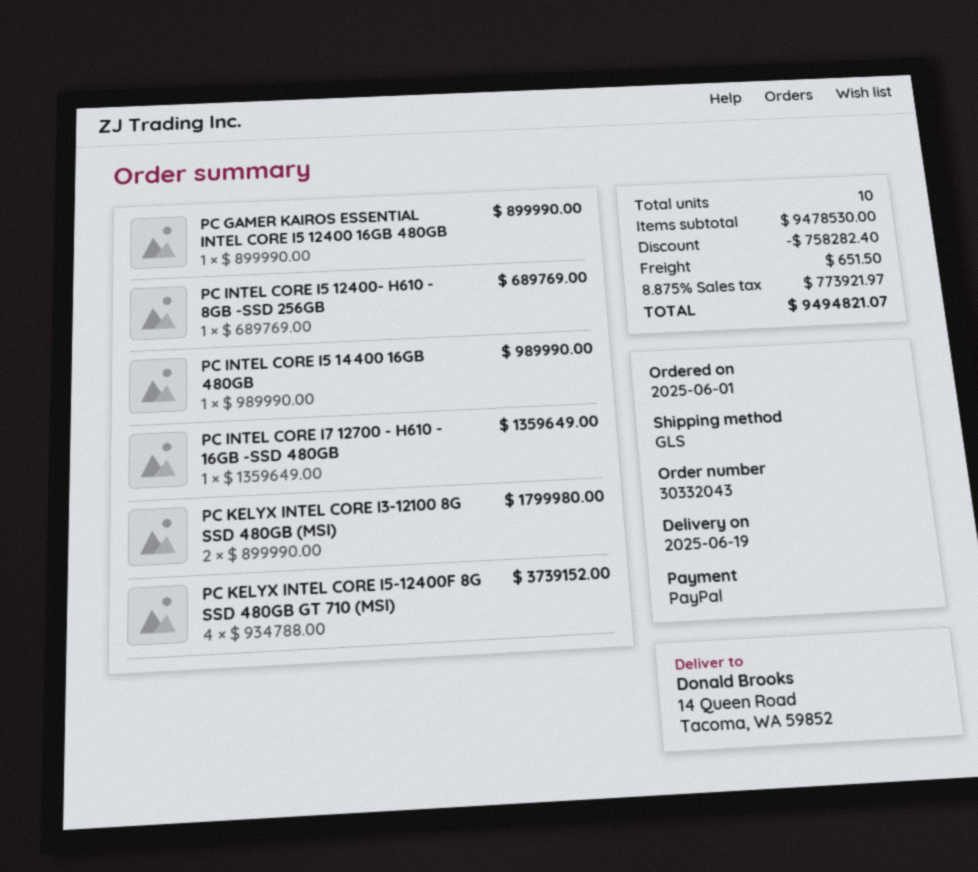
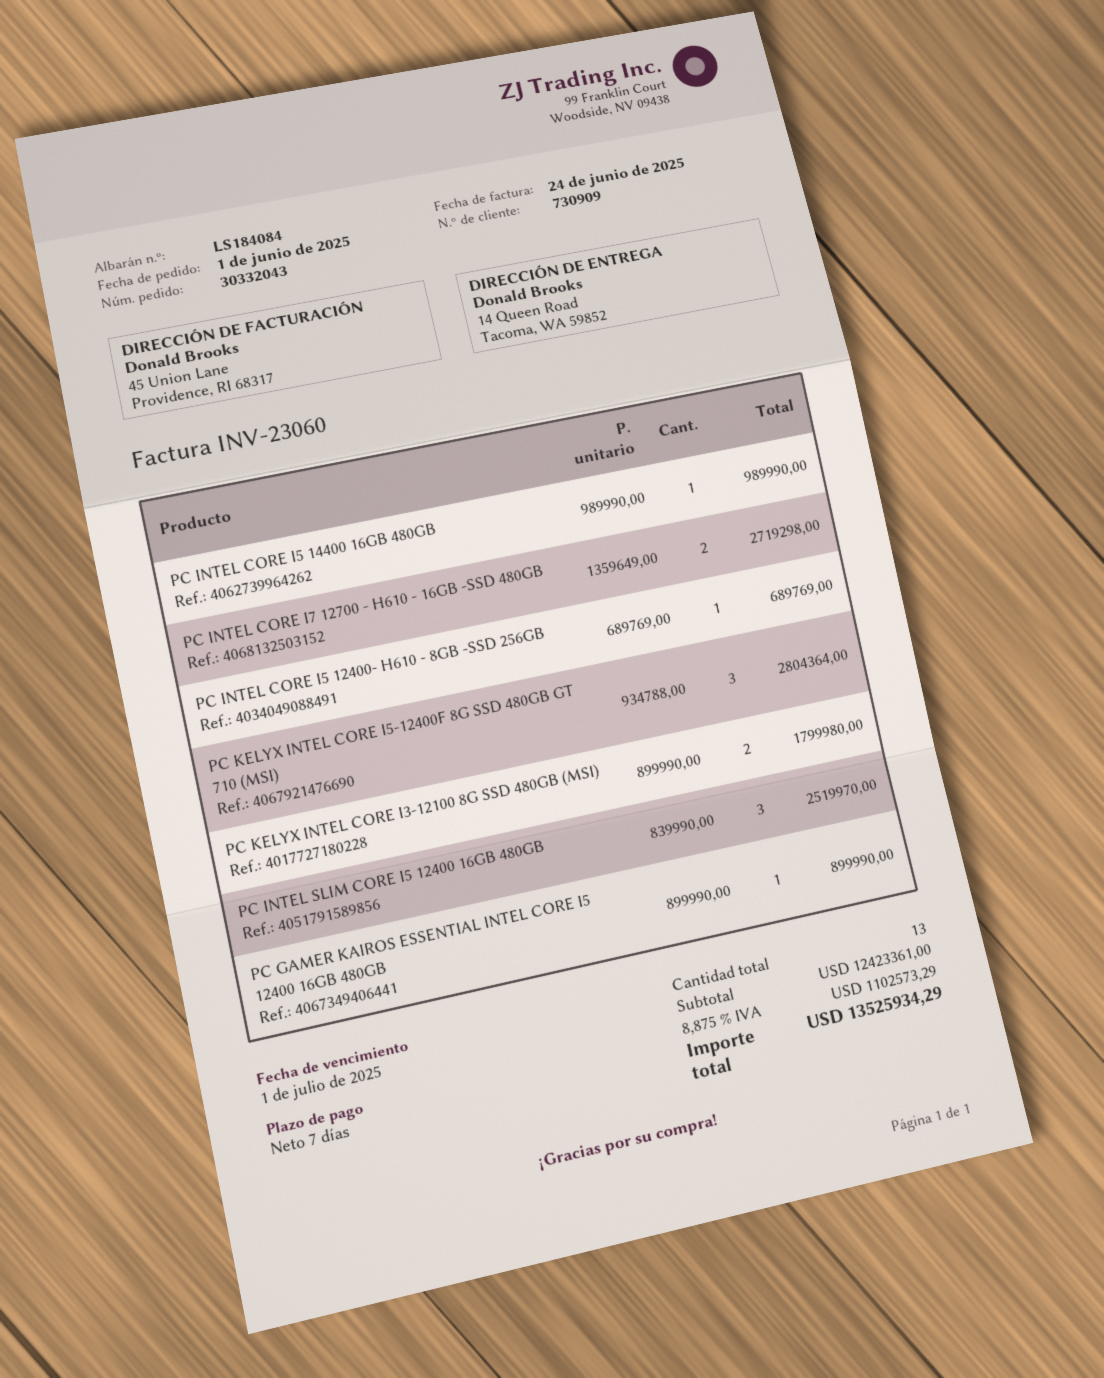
PC INTEL CORE I7 12700 - H610 - 16GB -SSD 480GB: 1 x 1359649.00 = 1359649.00 -> 2 x 1359649.00 = 2719298.00
PC KELYX INTEL CORE I5-12400F 8G SSD 480GB GT 710 (MSI): 4 x 934788.00 = 3739152.00 -> 3 x 934788.00 = 2804364.00
PC INTEL SLIM CORE I5 12400 16GB 480GB: none -> 3 x 839990.00 = 2519970.00
total quantity: 10 -> 13
subtotal: 9478530.00 -> 12423361.00
discount: 758282.40 -> none
shipping: 651.50 -> none
tax: 8.875% = 773921.97 -> 8.875% = 1102573.29
total: 9494821.07 -> 13525934.29

